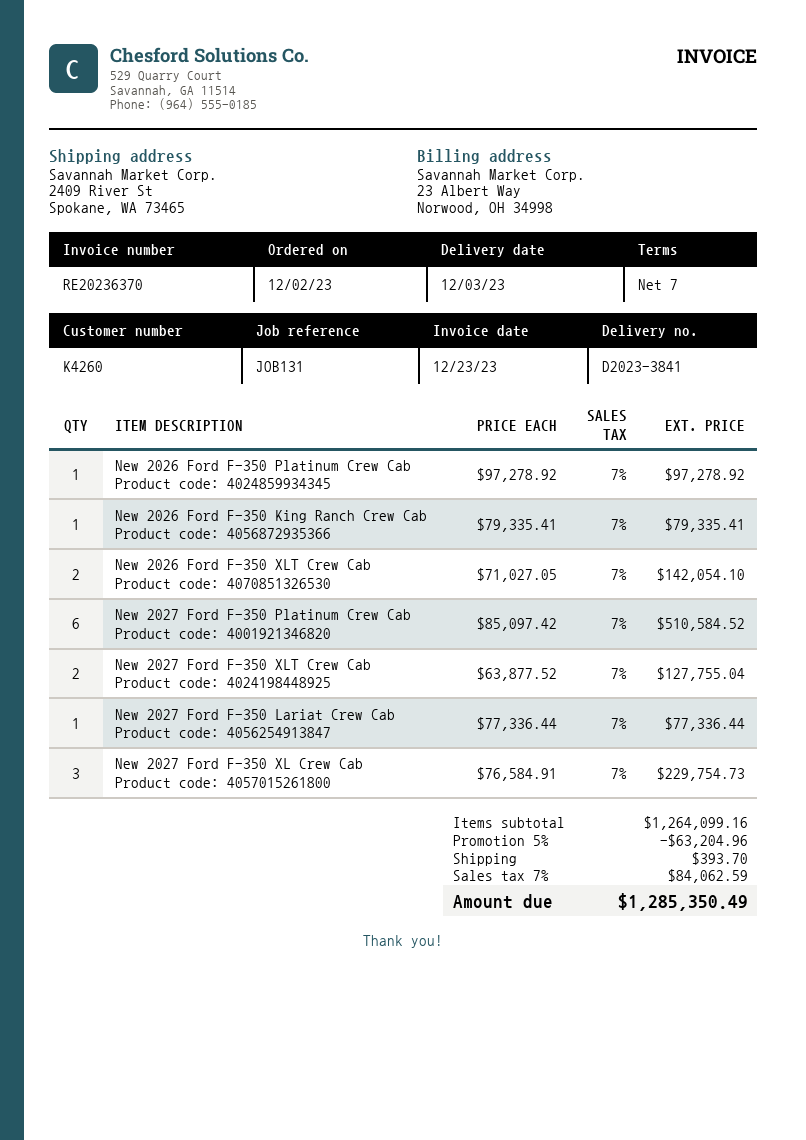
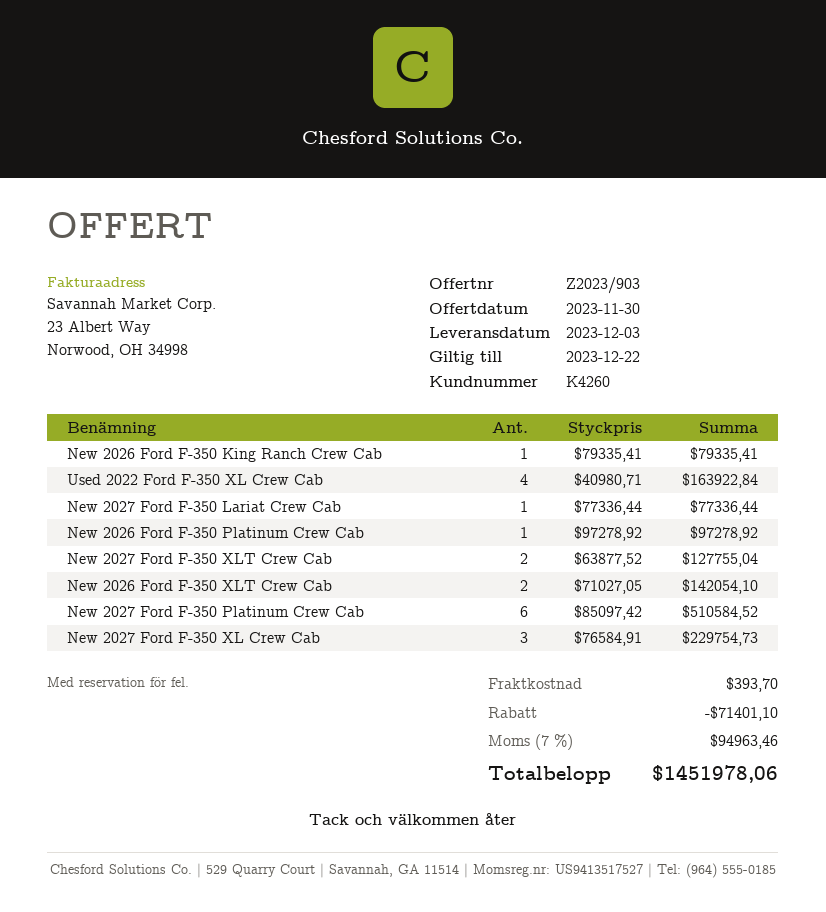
Used 2022 Ford F-350 XL Crew Cab: none -> 4 x 40980.71 = 163922.84
discount: 63204.96 -> 71401.10
tax: 7% = 84062.59 -> 7% = 94963.46
total: 1285350.49 -> 1451978.06

